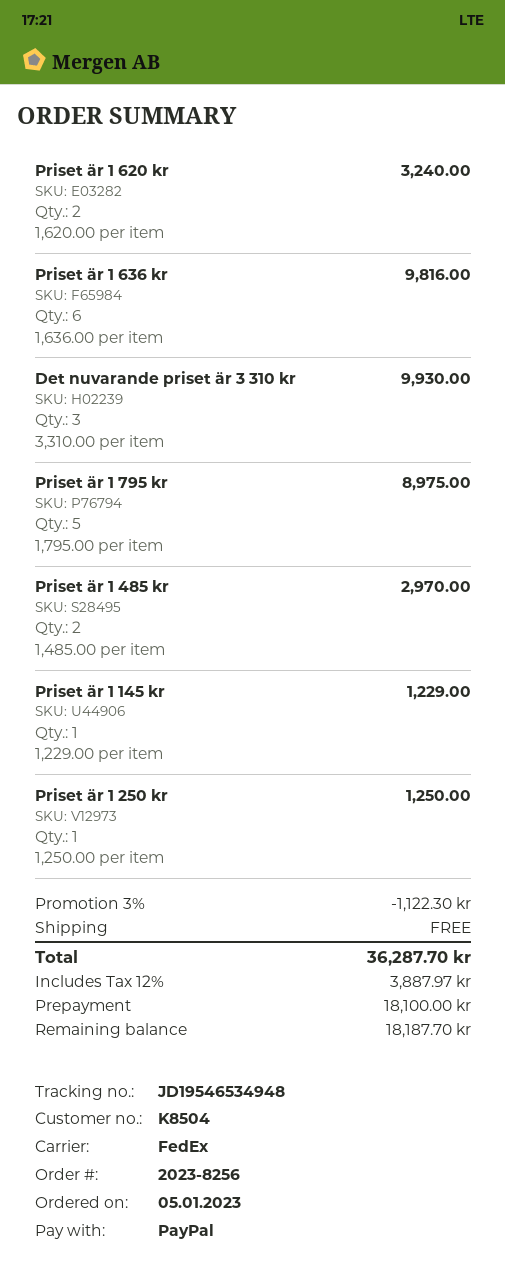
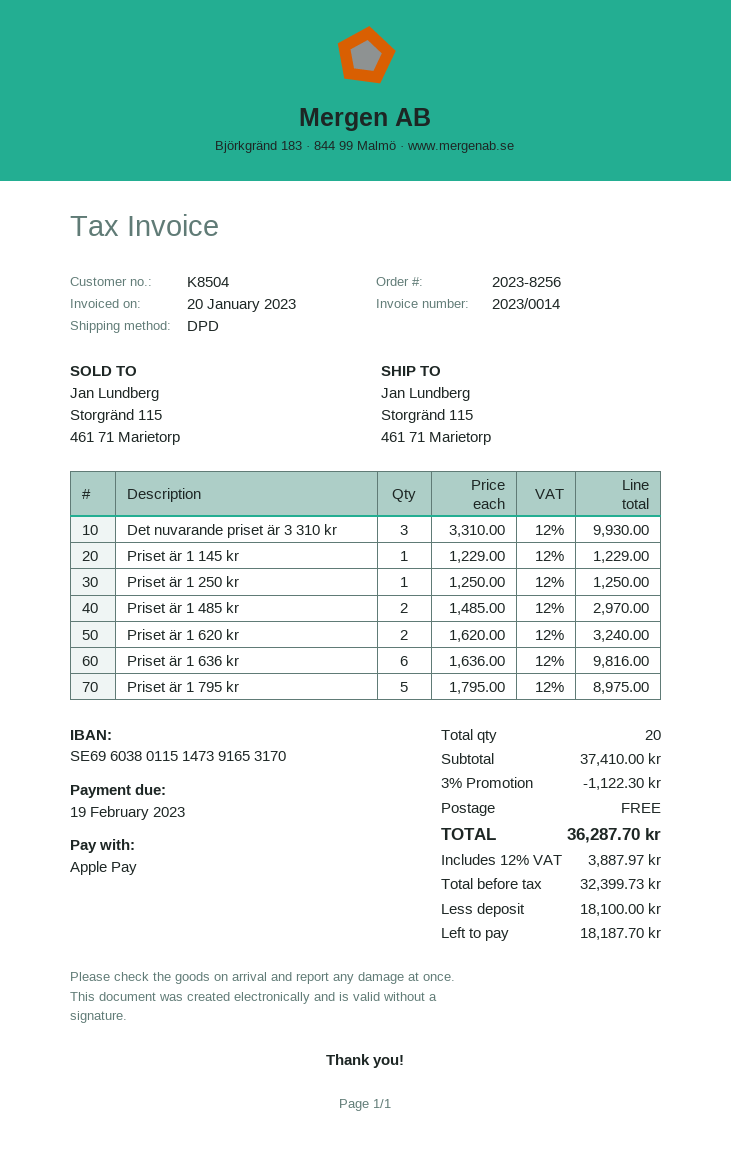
payment method: PayPal -> Apple Pay
shipping method: FedEx -> DPD

